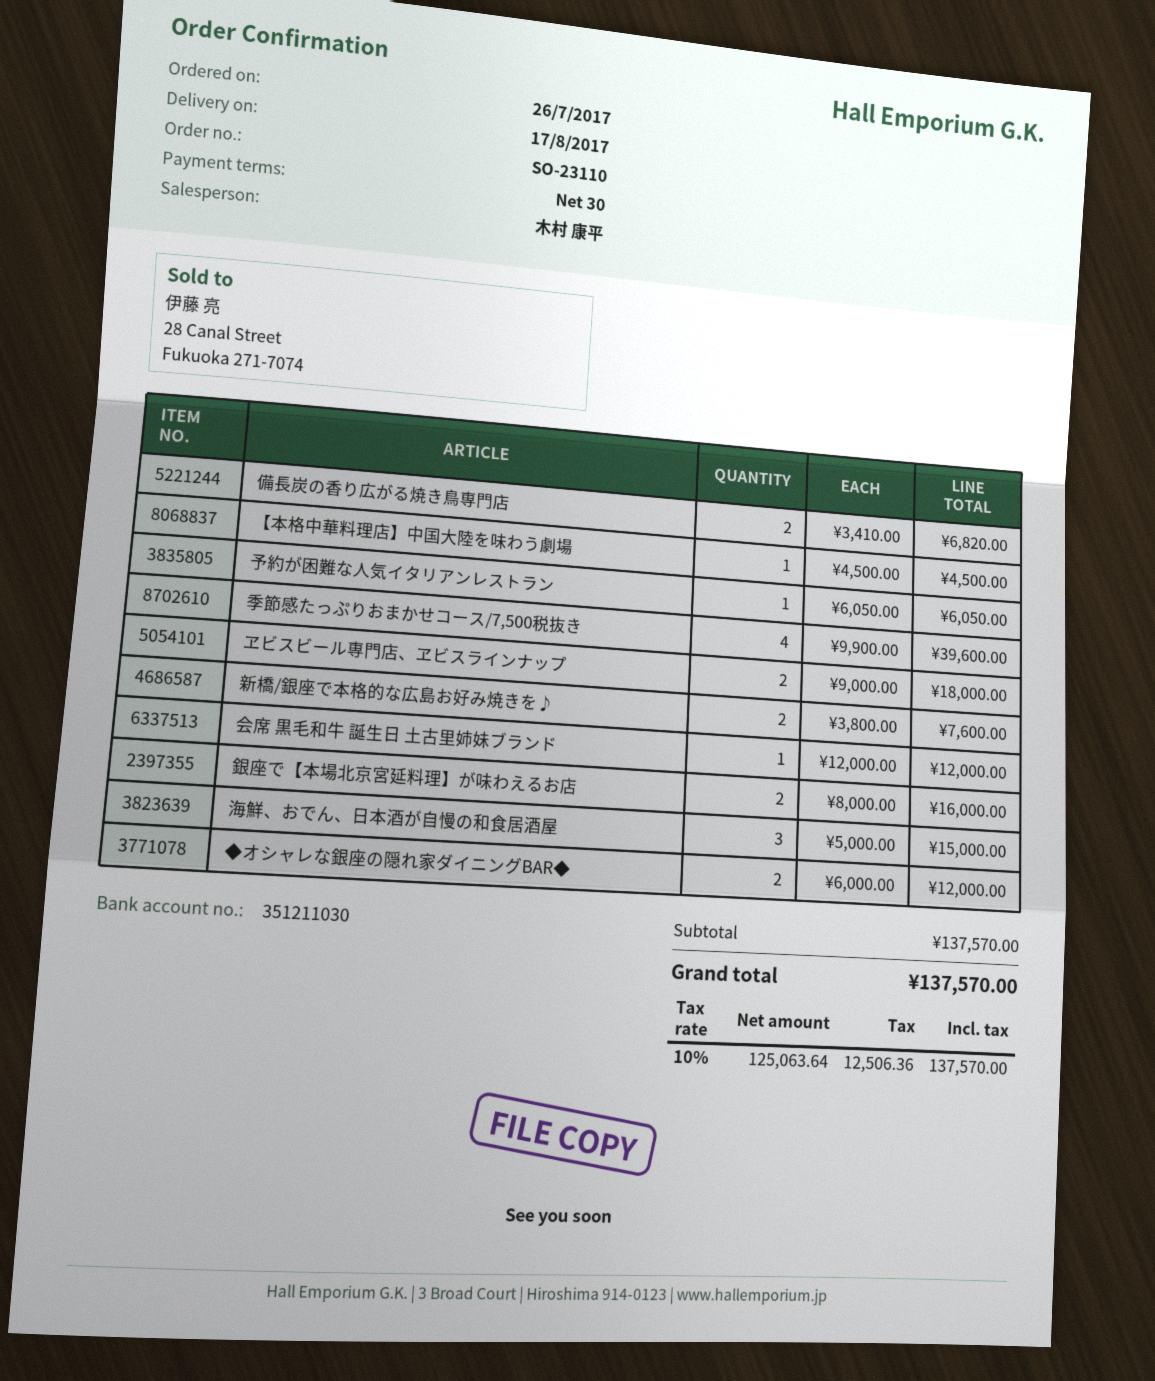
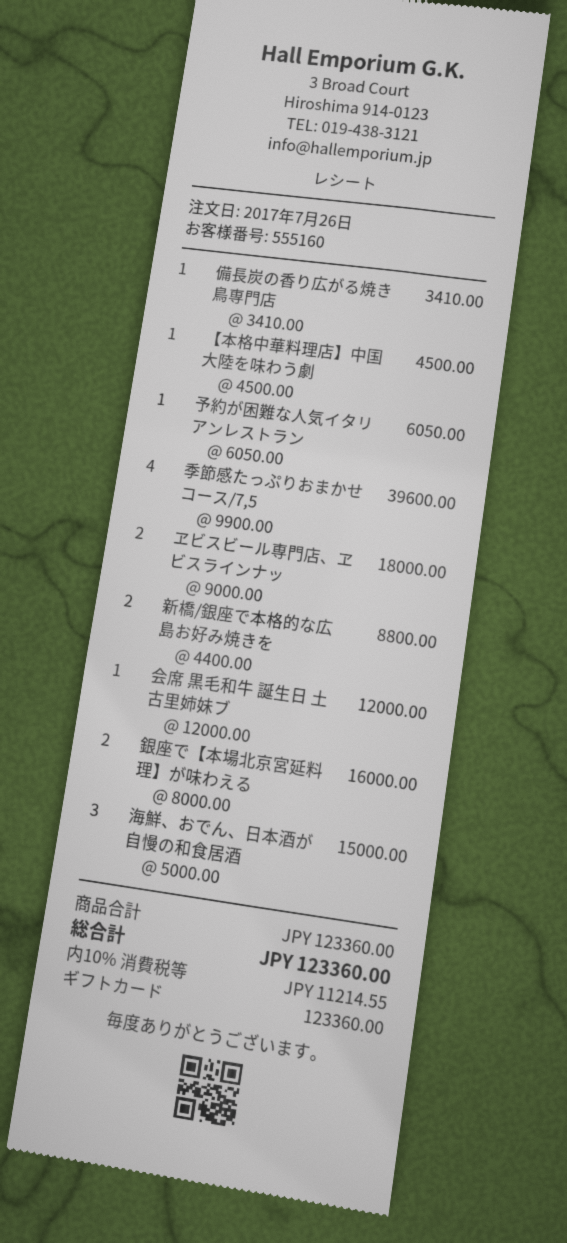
備長炭の香り広がる焼き鳥専門店: 2 x 3410.00 = 6820.00 -> 1 x 3410.00 = 3410.00
新橋/銀座で本格的な広島お好み焼きを♪: 2 x 3800.00 = 7600.00 -> 2 x 4400.00 = 8800.00
◆オシャレな銀座の隠れ家ダイニングBAR◆: 2 x 6000.00 = 12000.00 -> none
subtotal: 137570.00 -> 123360.00
tax: 10% = 12506.36 -> 10% = 11214.55
total: 137570.00 -> 123360.00

